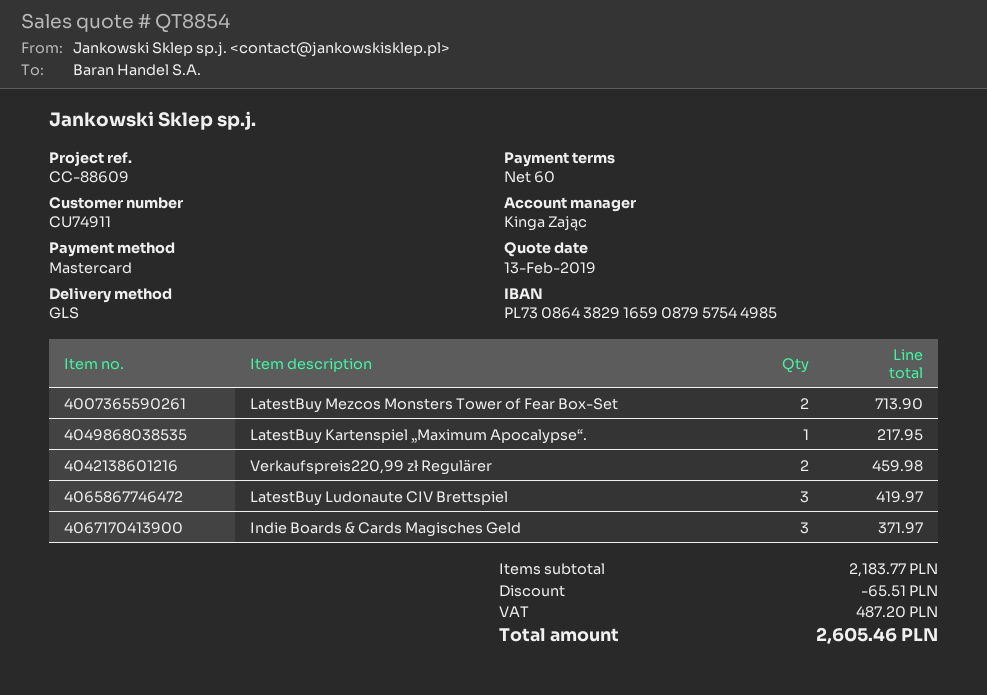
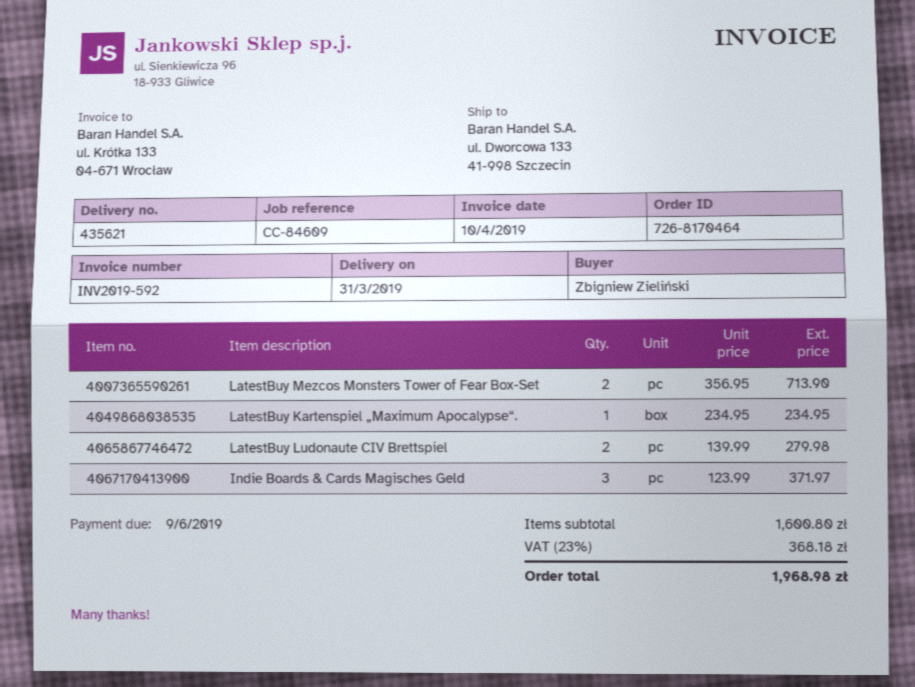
reference: CC-88609 -> CC-84609
LatestBuy Kartenspiel „Maximum Apocalypse“.: 1 for 217.95 -> 1 for 234.95
Verkaufspreis220,99 zł Regulärer: 2 for 459.98 -> none
LatestBuy Ludonaute CIV Brettspiel: 3 for 419.97 -> 2 for 279.98
subtotal: 2183.77 -> 1600.80
discount: 65.51 -> none
tax: 487.20 -> 368.18
total: 2605.46 -> 1968.98

